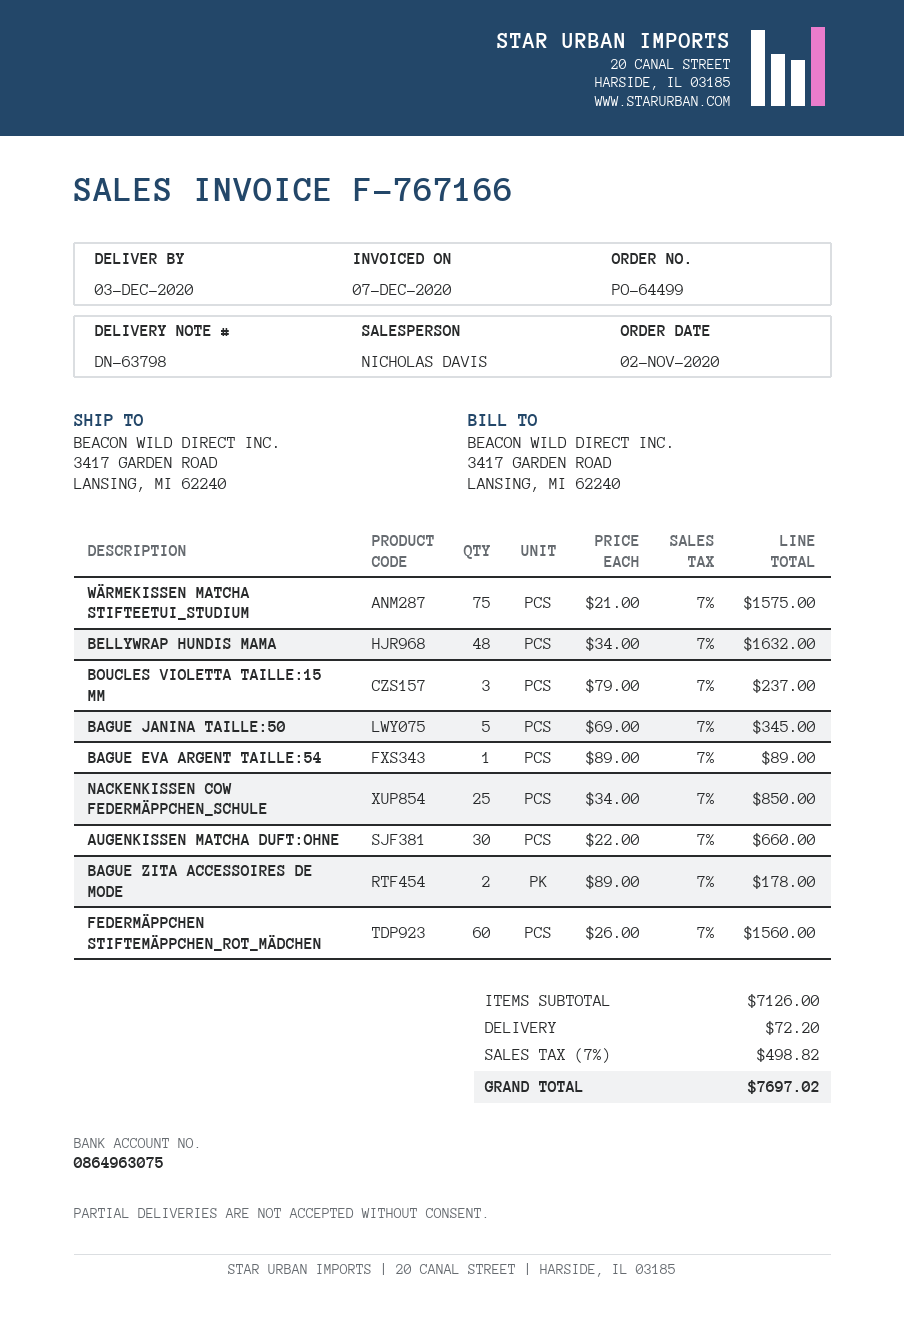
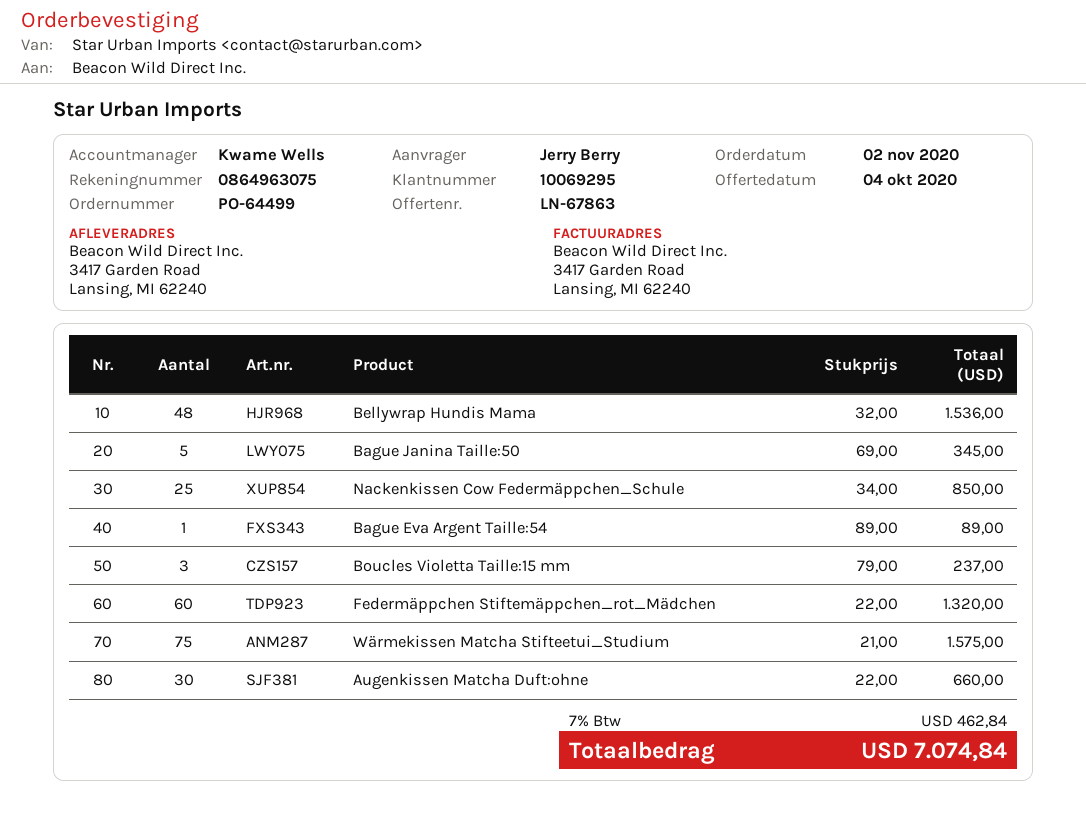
sales rep: NICHOLAS DAVIS -> Kwame Wells
BELLYWRAP HUNDIS MAMA: 48 x 34.00 = 1632.00 -> 48 x 32.00 = 1536.00
BAGUE ZITA ACCESSOIRES DE MODE: 2 x 89.00 = 178.00 -> none
FEDERMÄPPCHEN STIFTEMÄPPCHEN_ROT_MÄDCHEN: 60 x 26.00 = 1560.00 -> 60 x 22.00 = 1320.00
shipping: 72.20 -> none
tax: 7% = 498.82 -> 7% = 462.84
total: 7697.02 -> 7074.84

